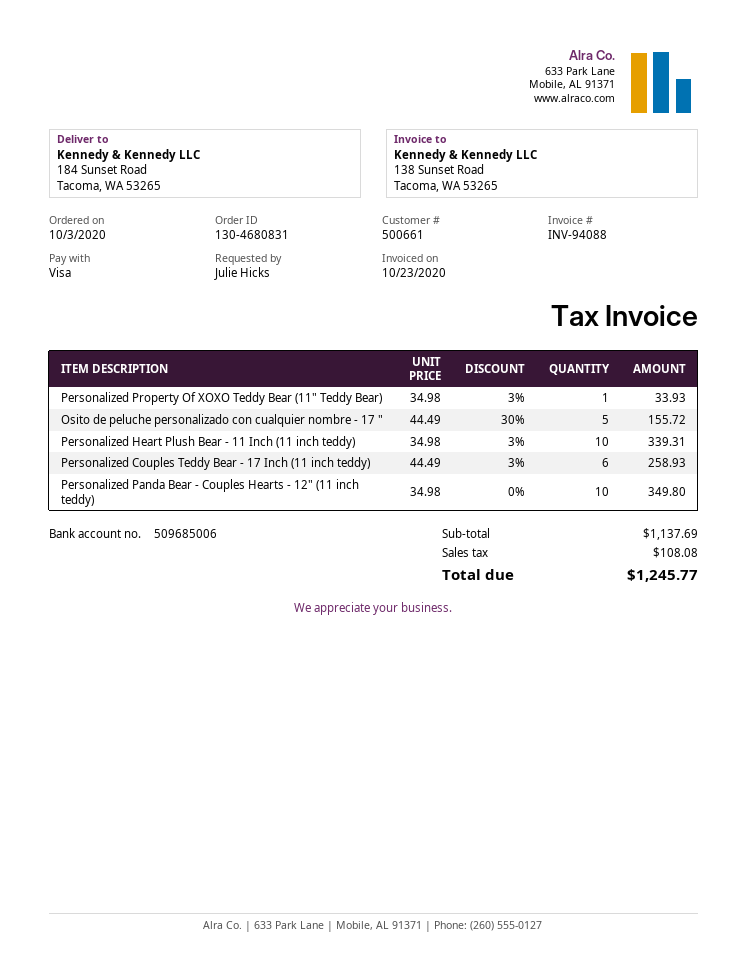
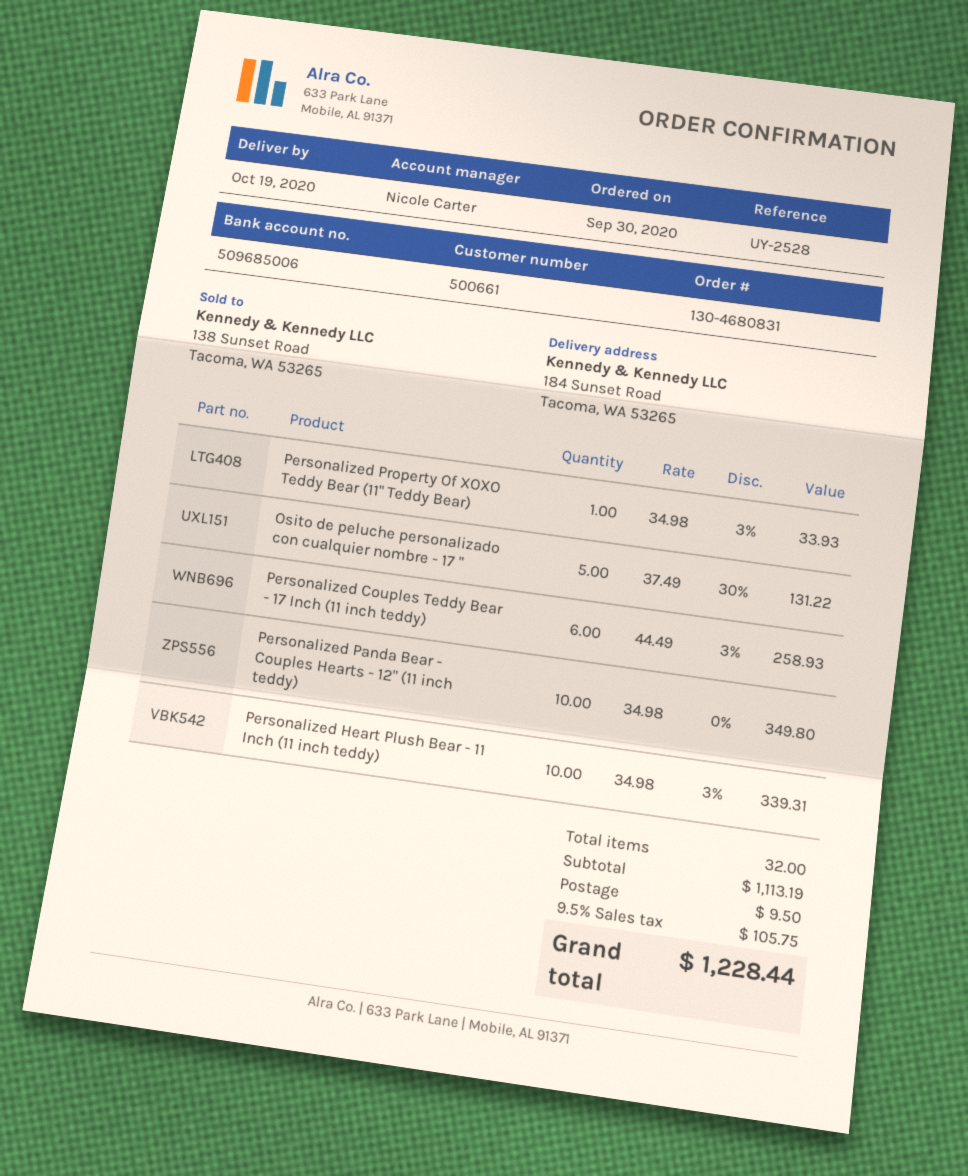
order date: 2020-10-03 -> 2020-09-30
Osito de peluche personalizado con cualquier nombre - 17 ": 5 x 44.49 - 30% = 155.72 -> 5 x 37.49 - 30% = 131.22
subtotal: 1137.69 -> 1113.19
shipping: none -> 9.50
tax: 108.08 -> 105.75
total: 1245.77 -> 1228.44

